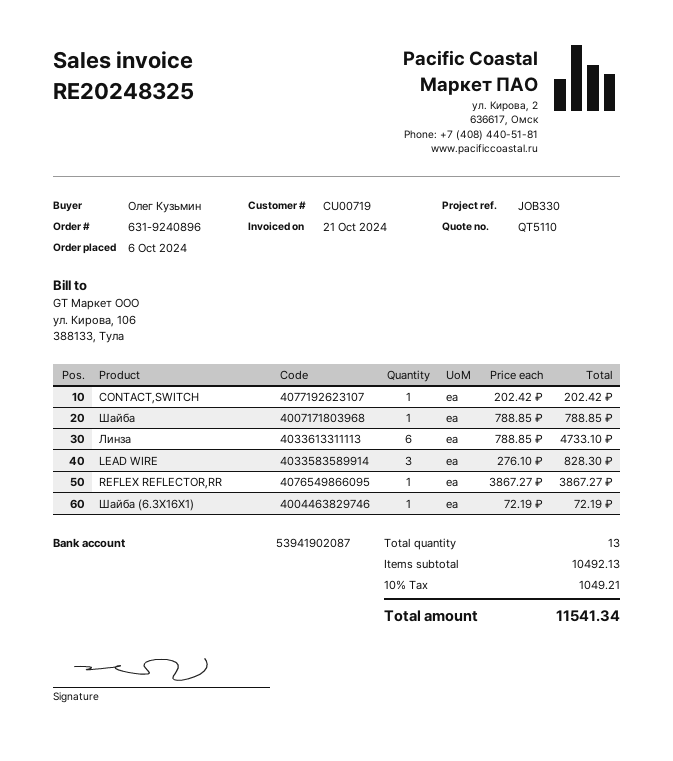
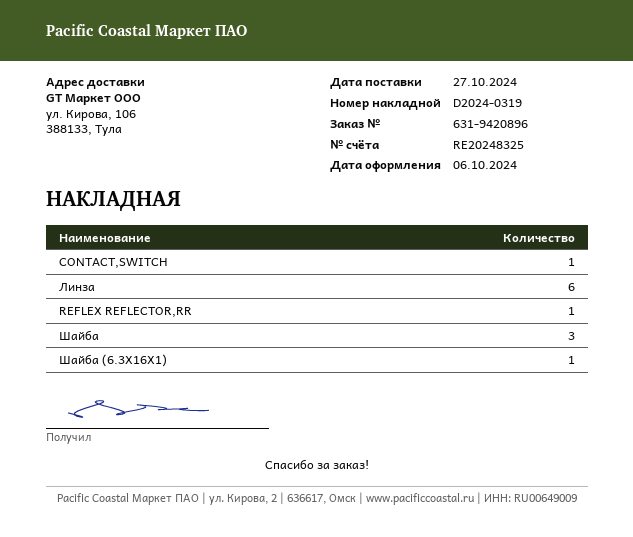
order number: 631-9240896 -> 631-9420896
Шайба: 1 -> 3
LEAD WIRE: 3 -> none

